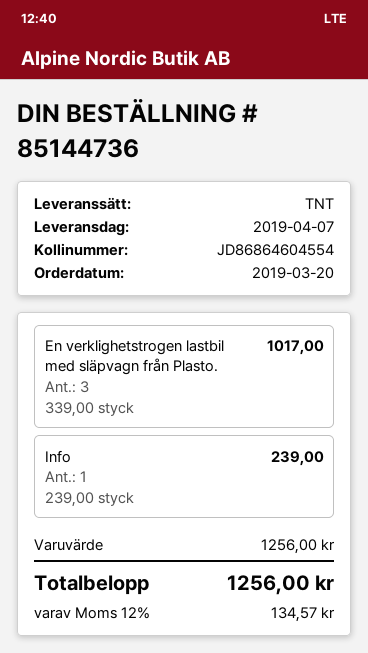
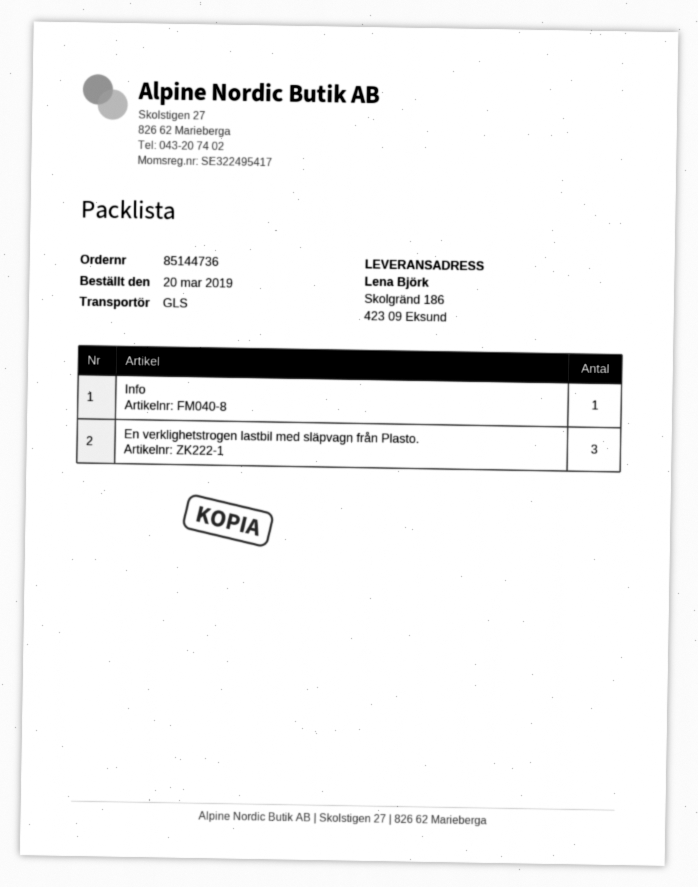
shipping method: TNT -> GLS

